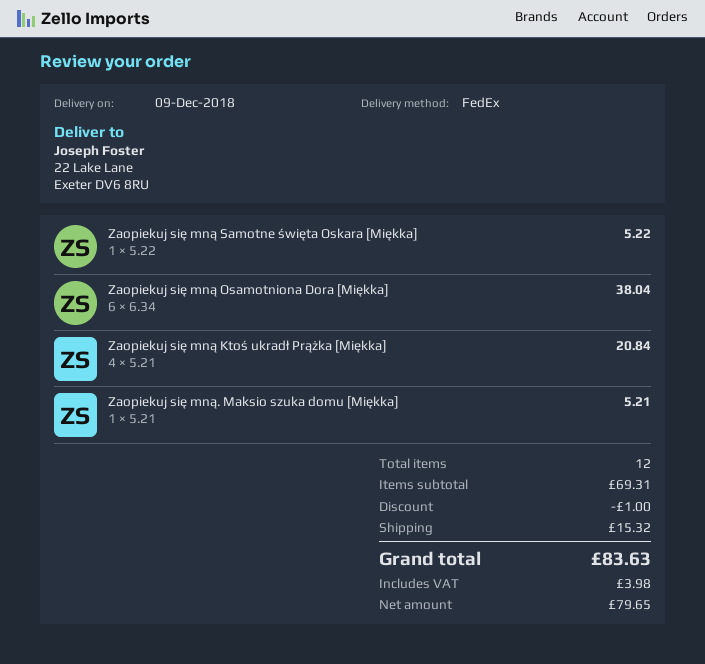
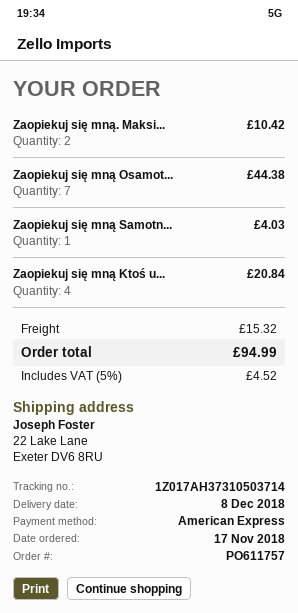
delivery date: 2018-12-09 -> 2018-12-08
Zaopiekuj się mną Samotne święta Oskara [Miękka]: 1 for 5.22 -> 1 for 4.03
Zaopiekuj się mną Osamotniona Dora [Miękka]: 6 for 38.04 -> 7 for 44.38
Zaopiekuj się mną. Maksio szuka domu [Miękka]: 1 for 5.21 -> 2 for 10.42
discount: 1.00 -> none
tax: 3.98 -> 4.52
total: 83.63 -> 94.99

